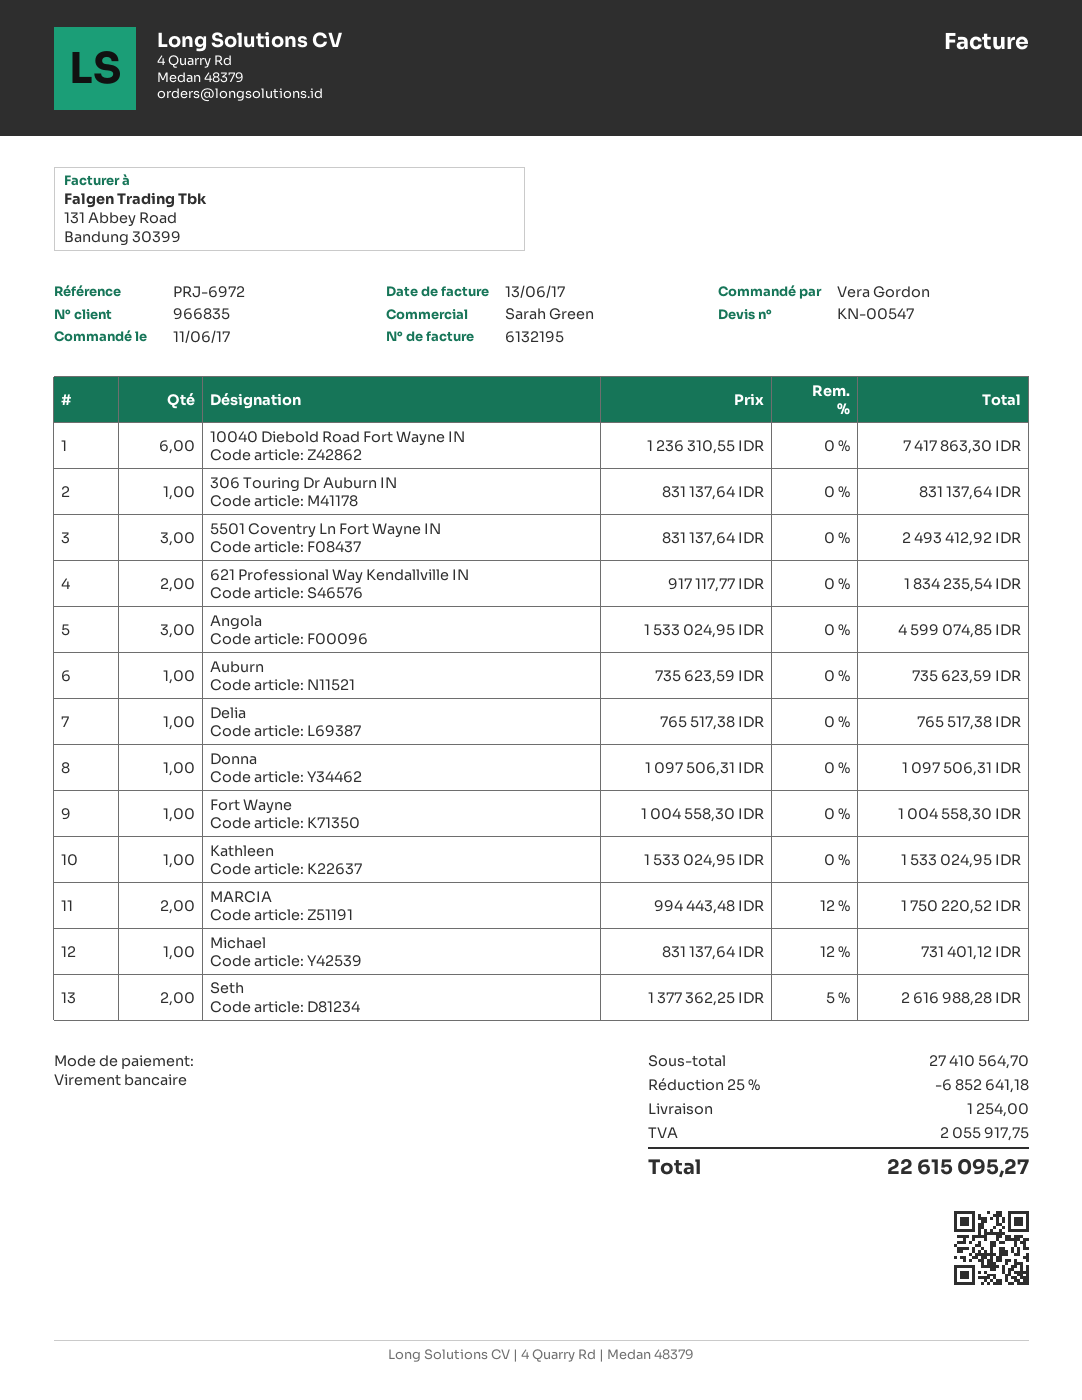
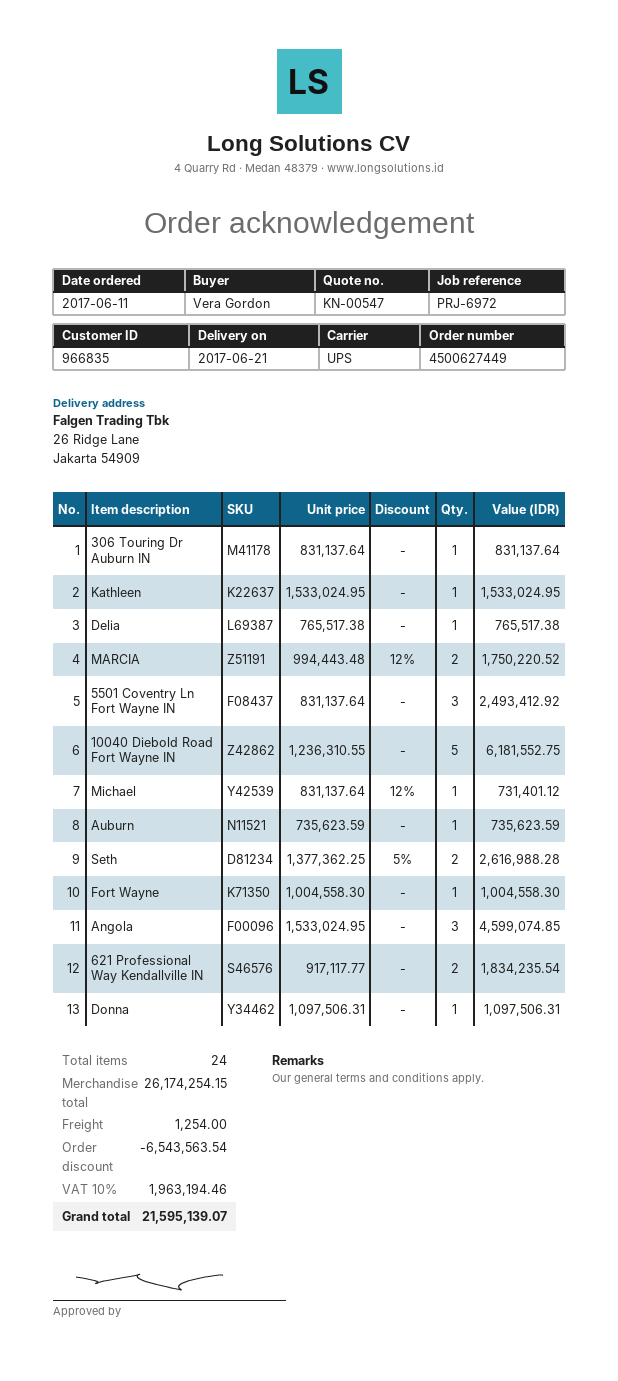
10040 Diebold Road Fort Wayne IN: 6 x 1236310.55 = 7417863.30 -> 5 x 1236310.55 = 6181552.75
subtotal: 27410564.70 -> 26174254.15
discount: 6852641.18 -> 6543563.54
tax: 2055917.75 -> 1963194.46
total: 22615095.27 -> 21595139.07

